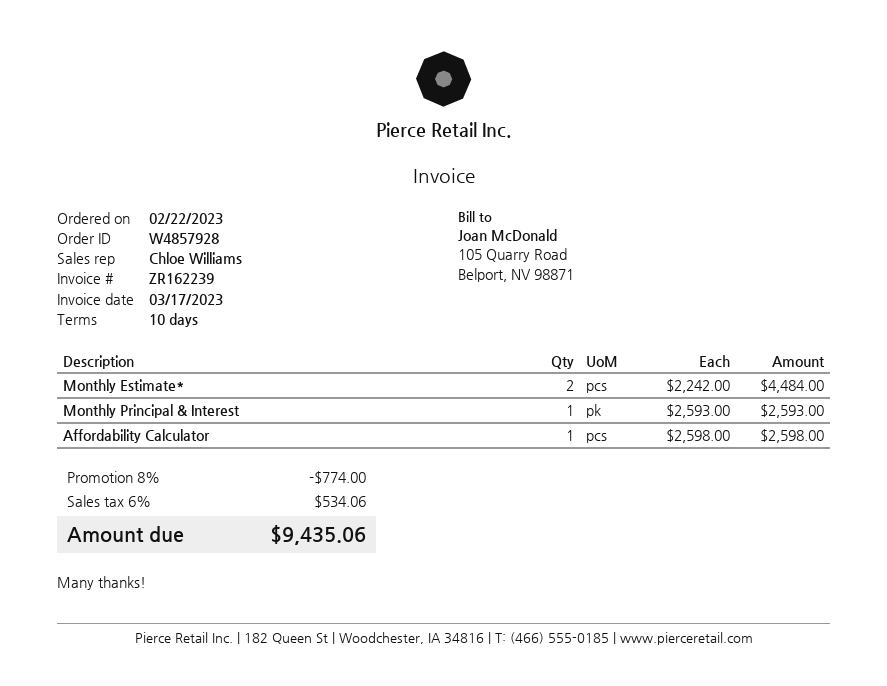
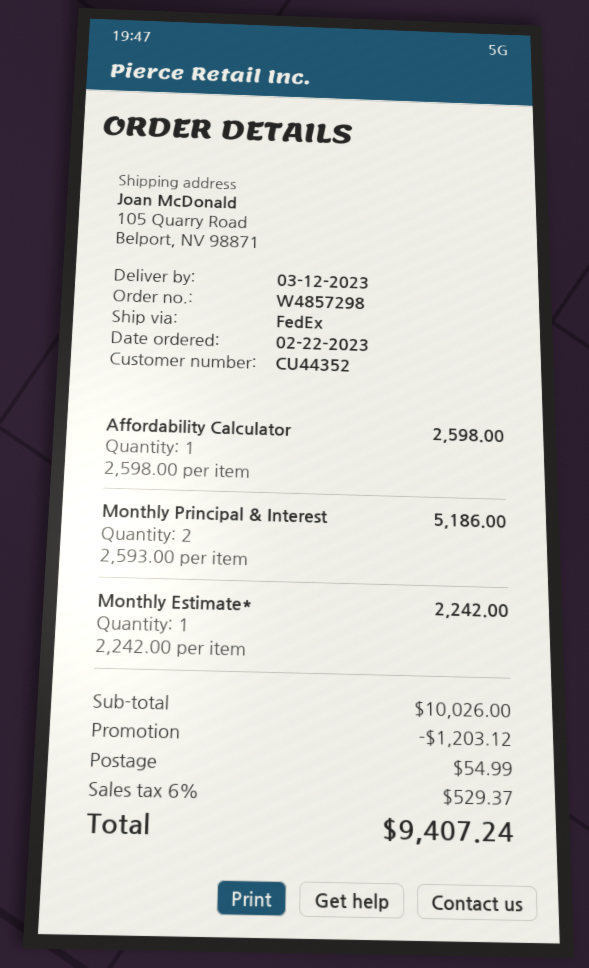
order number: W4857928 -> W4857298
Monthly Estimate*: 2 x 2242.00 = 4484.00 -> 1 x 2242.00 = 2242.00
Monthly Principal & Interest: 1 x 2593.00 = 2593.00 -> 2 x 2593.00 = 5186.00
discount: 774.00 -> 1203.12
shipping: none -> 54.99
tax: 6% = 534.06 -> 6% = 529.37
total: 9435.06 -> 9407.24

